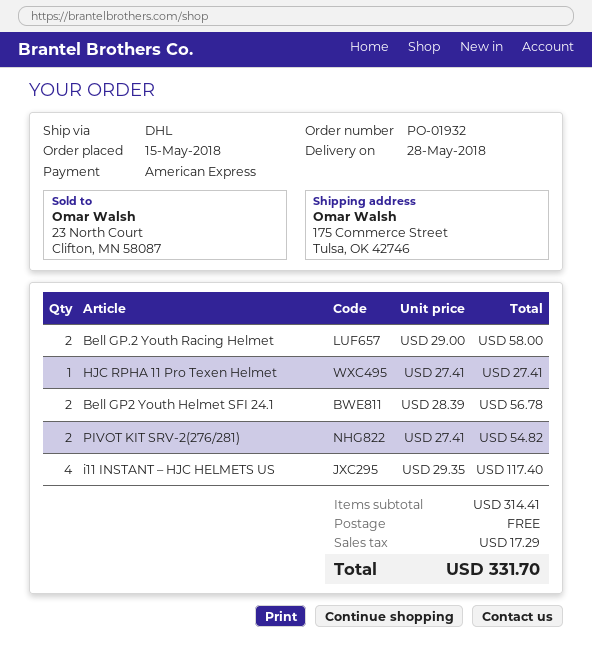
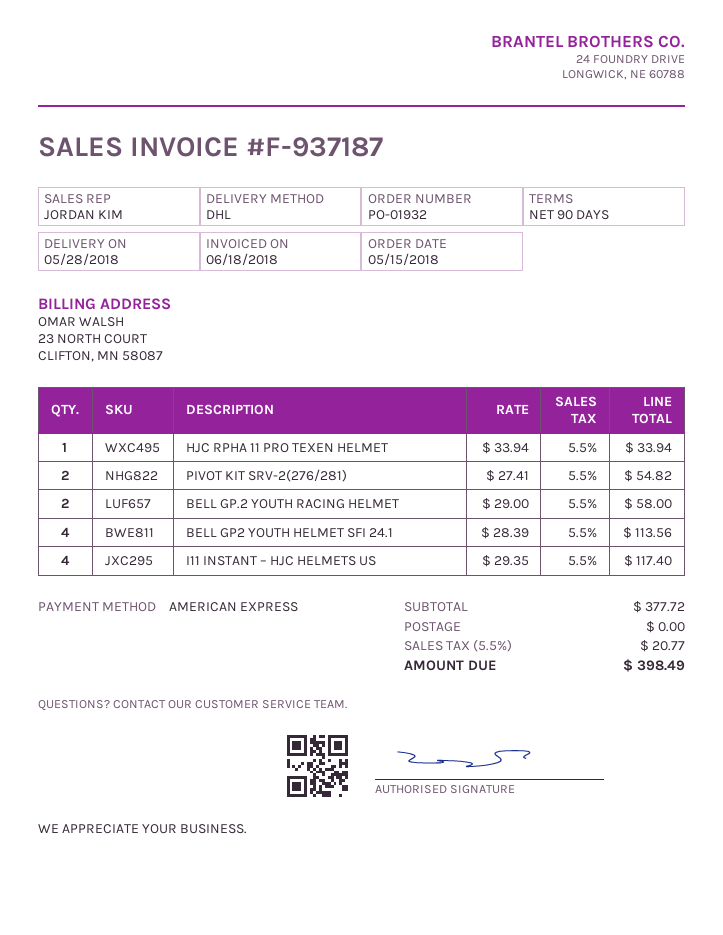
HJC RPHA 11 Pro Texen Helmet: 1 x 27.41 = 27.41 -> 1 x 33.94 = 33.94
Bell GP2 Youth Helmet SFI 24.1: 2 x 28.39 = 56.78 -> 4 x 28.39 = 113.56
subtotal: 314.41 -> 377.72
tax: 17.29 -> 20.77
total: 331.70 -> 398.49

